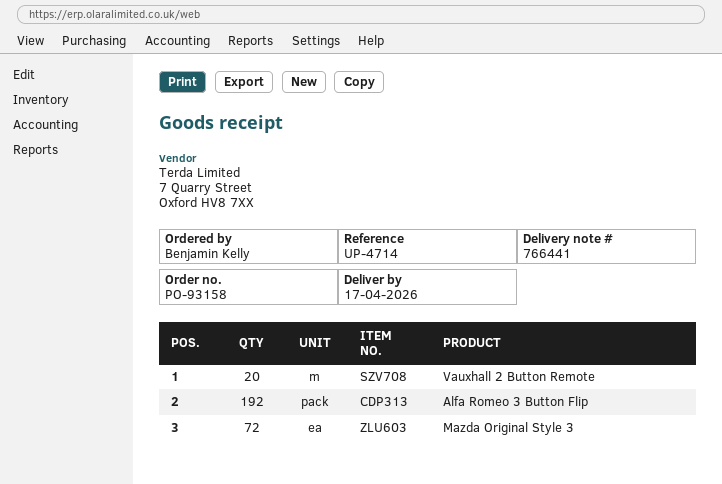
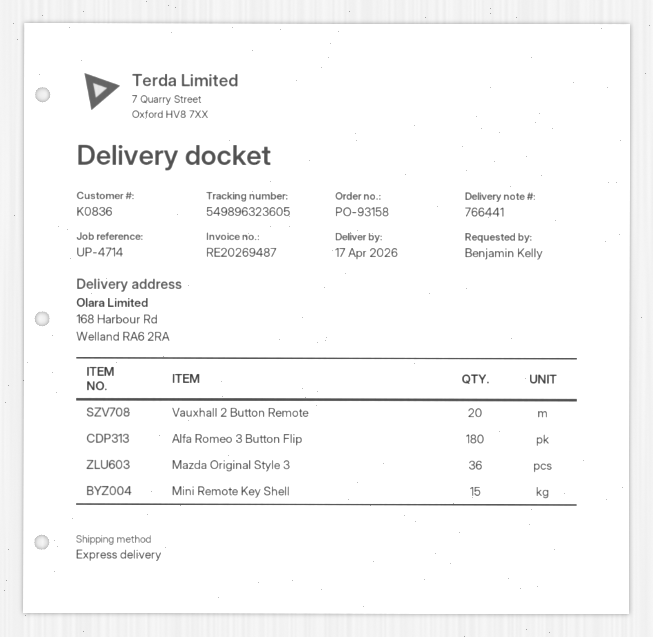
Alfa Romeo 3 Button Flip: 192 -> 180
Mazda Original Style 3: 72 -> 36
Mini Remote Key Shell: none -> 15

